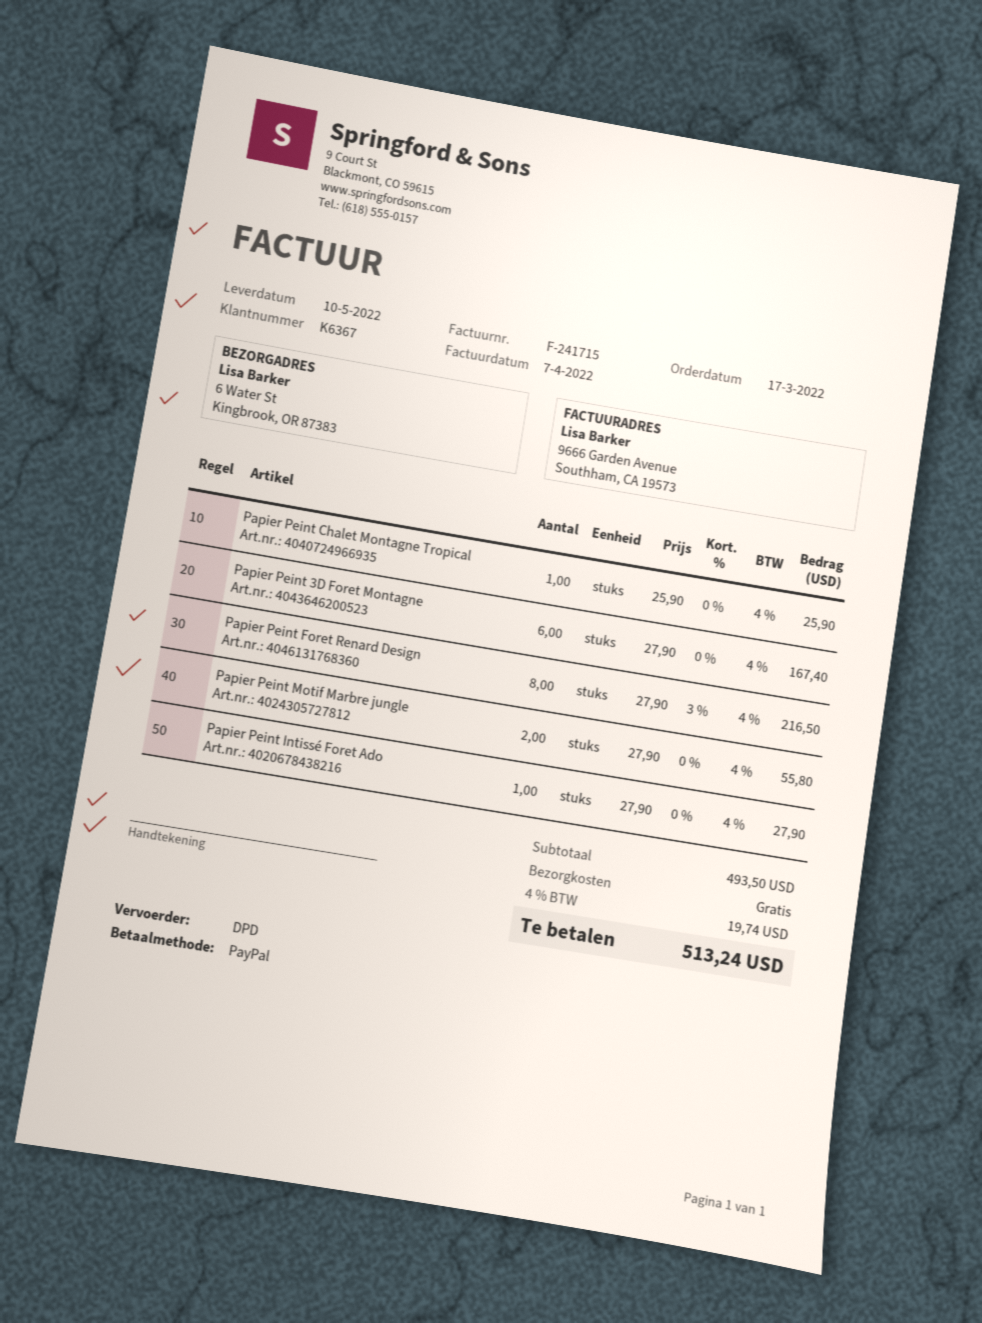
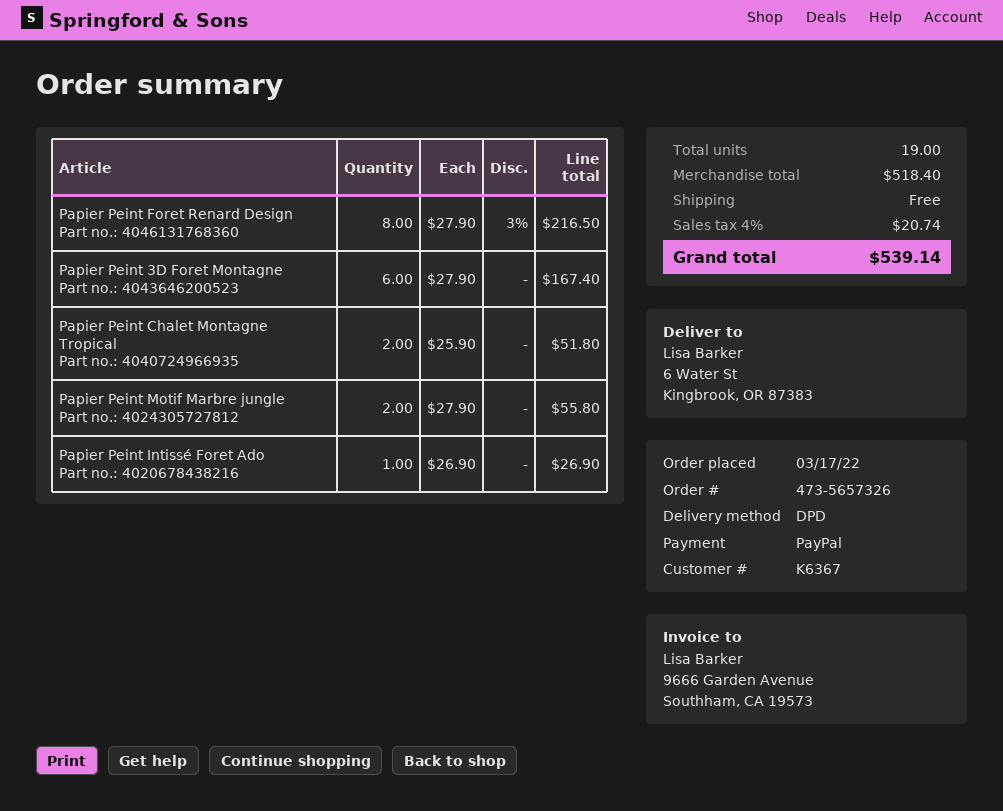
Papier Peint Chalet Montagne Tropical: 1 x 25.90 = 25.90 -> 2 x 25.90 = 51.80
Papier Peint Intissé Foret Ado: 1 x 27.90 = 27.90 -> 1 x 26.90 = 26.90
subtotal: 493.50 -> 518.40
tax: 4% = 19.74 -> 4% = 20.74
total: 513.24 -> 539.14

